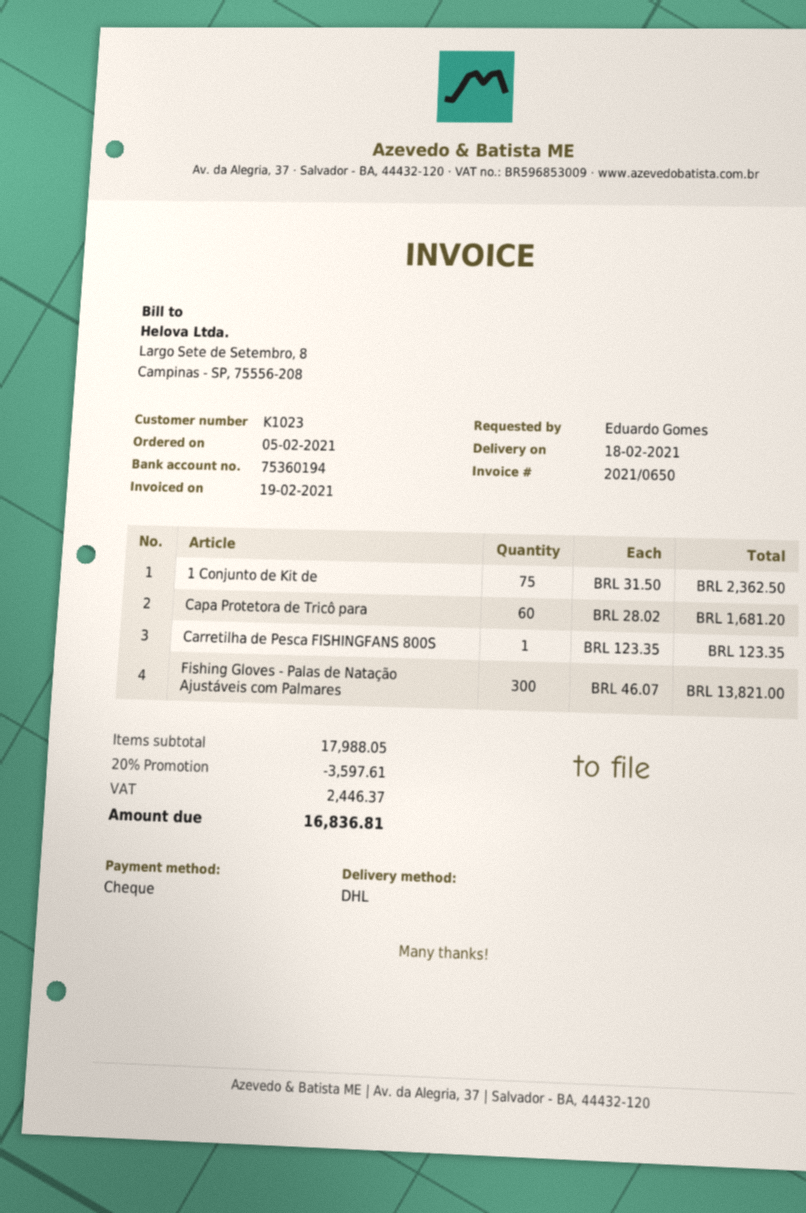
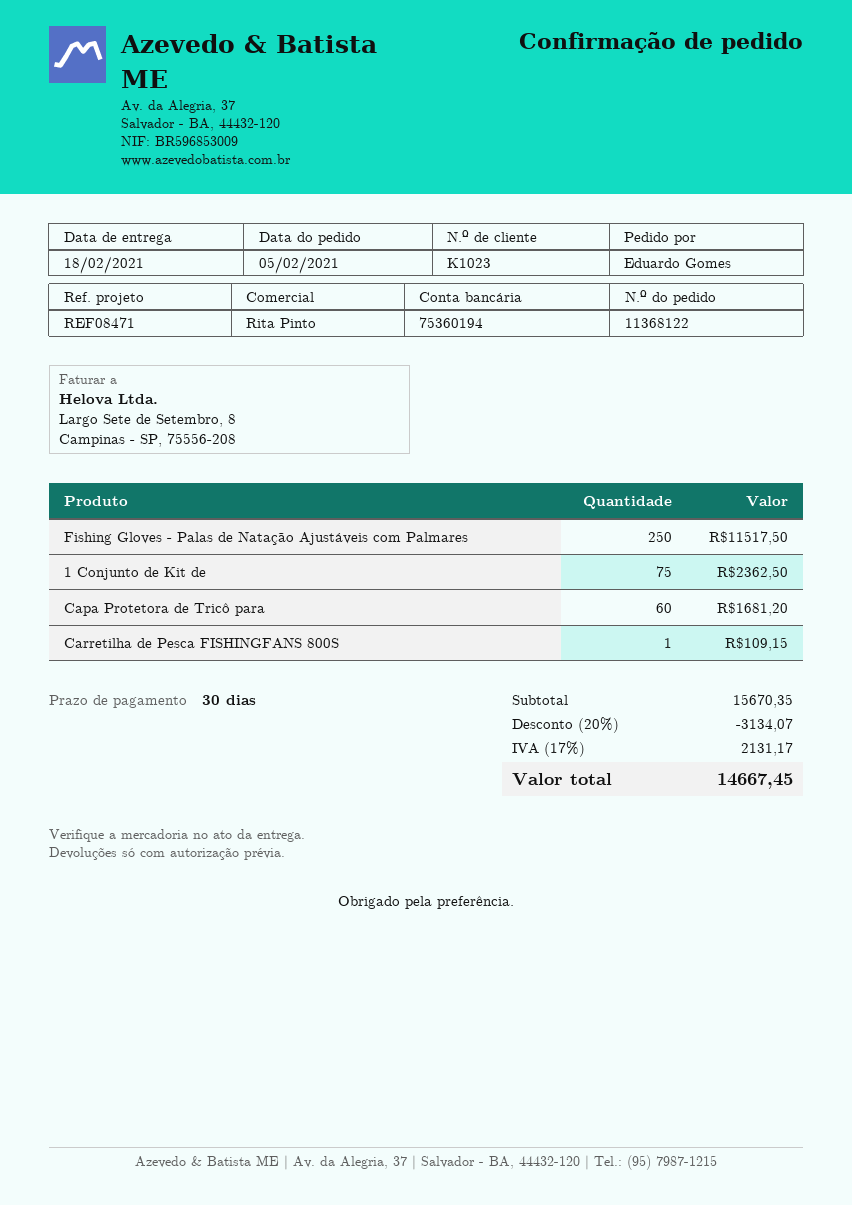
Carretilha de Pesca FISHINGFANS 800S: 1 for 123.35 -> 1 for 109.15
Fishing Gloves - Palas de Natação Ajustáveis com Palmares: 300 for 13821.00 -> 250 for 11517.50
subtotal: 17988.05 -> 15670.35
discount: 20% = 3597.61 -> 20% = 3134.07
tax: 2446.37 -> 2131.17
total: 16836.81 -> 14667.45

